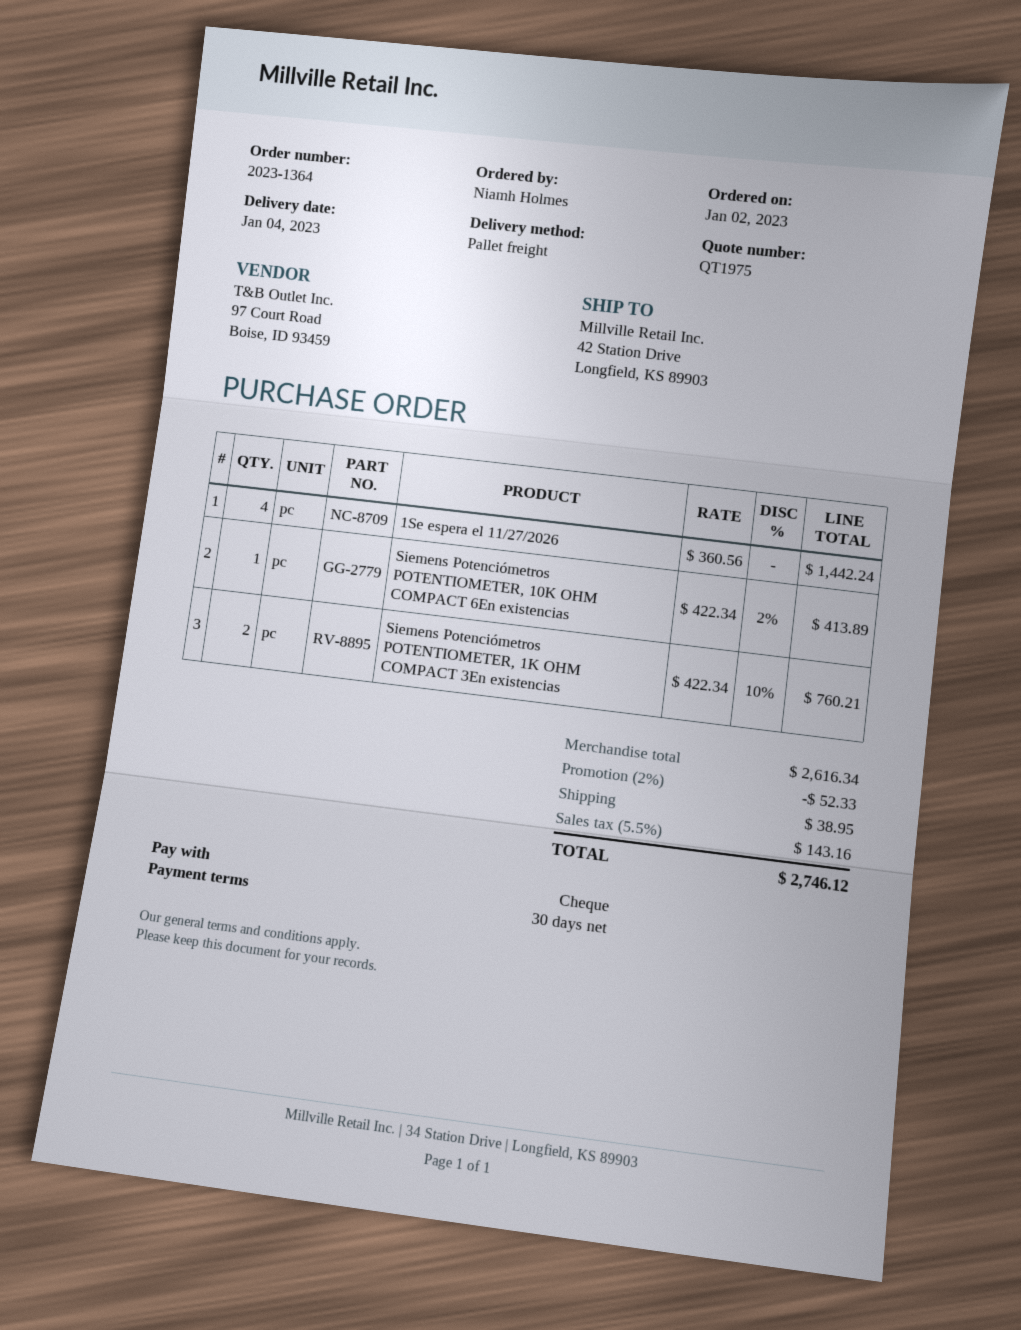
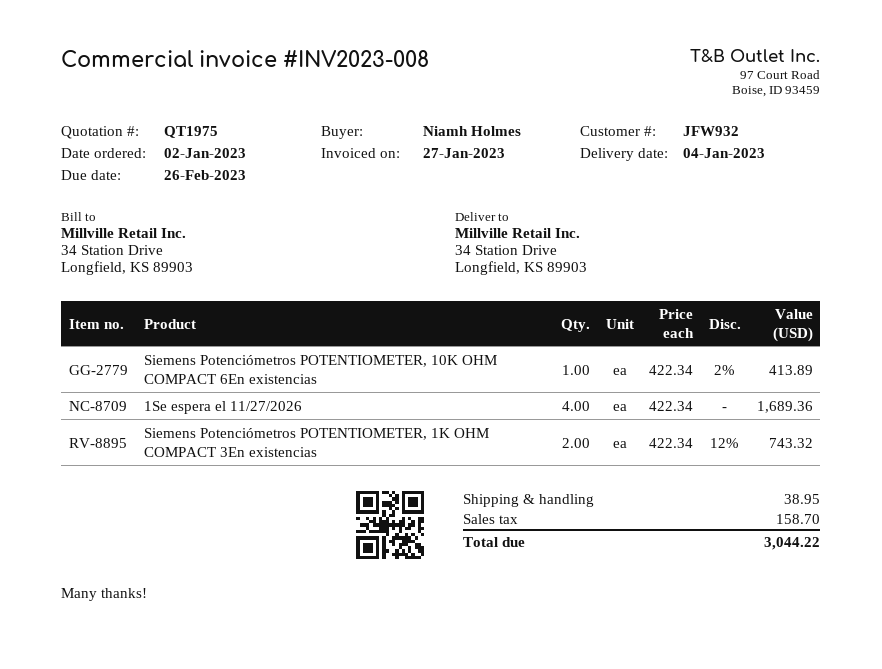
ship to: 42 Station Drive, Longfield, KS 89903 -> 34 Station Drive, Longfield, KS 89903
1Se espera el 11/27/2026: 4 x 360.56 = 1442.24 -> 4 x 422.34 = 1689.36
Siemens Potenciómetros POTENTIOMETER, 1K OHM COMPACT 3En existencias: 2 x 422.34 - 10% = 760.21 -> 2 x 422.34 - 12% = 743.32
discount: 2% = 52.33 -> none
tax: 143.16 -> 158.70
total: 2746.12 -> 3044.22

